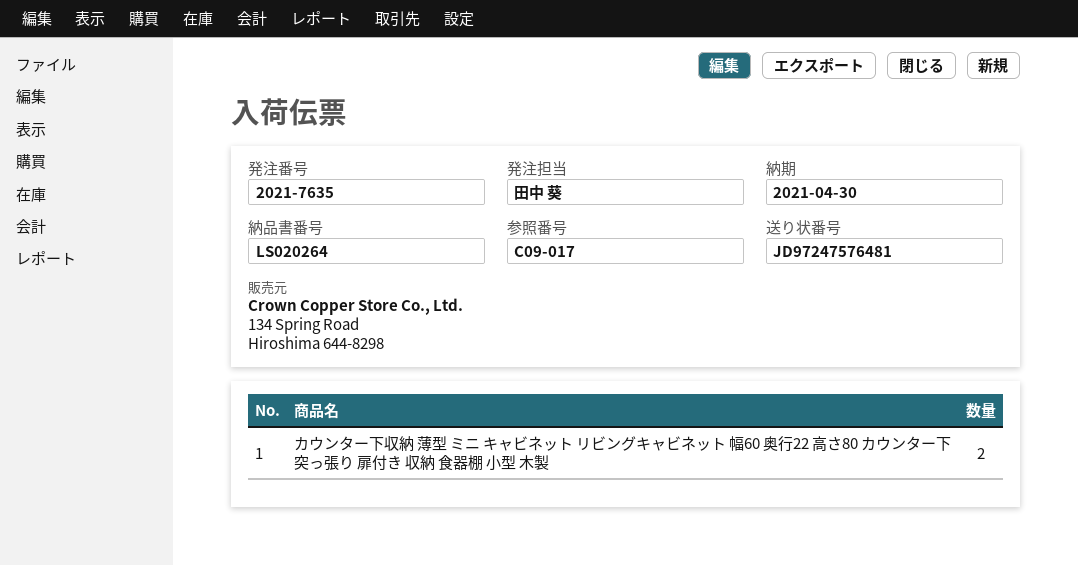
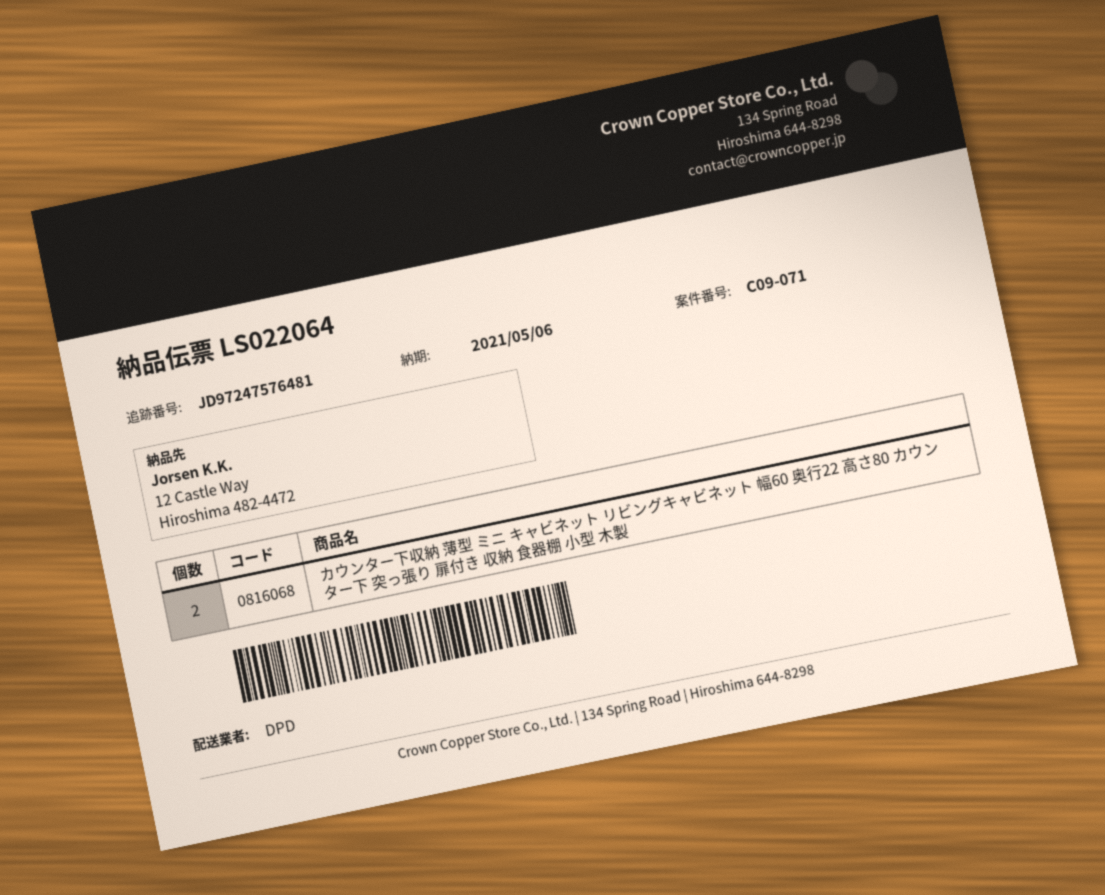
delivery note number: LS020264 -> LS022064
delivery date: 2021-04-30 -> 2021-05-06
reference: C09-017 -> C09-071

